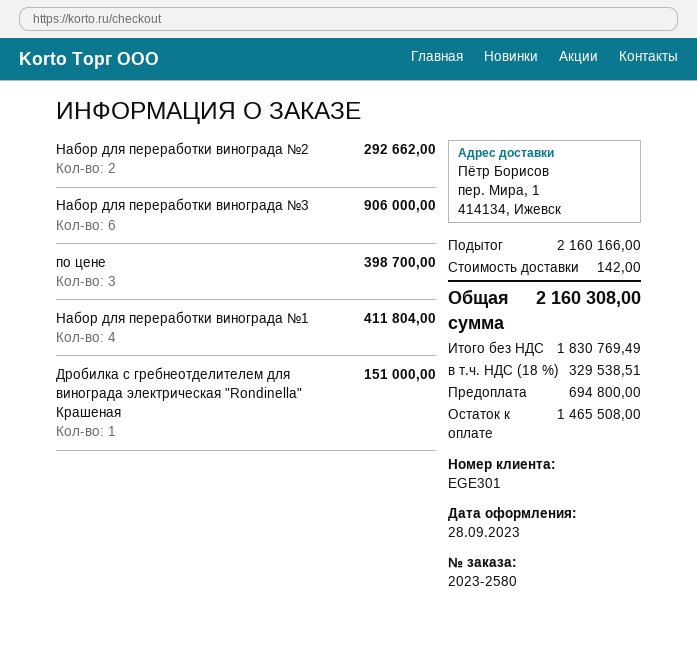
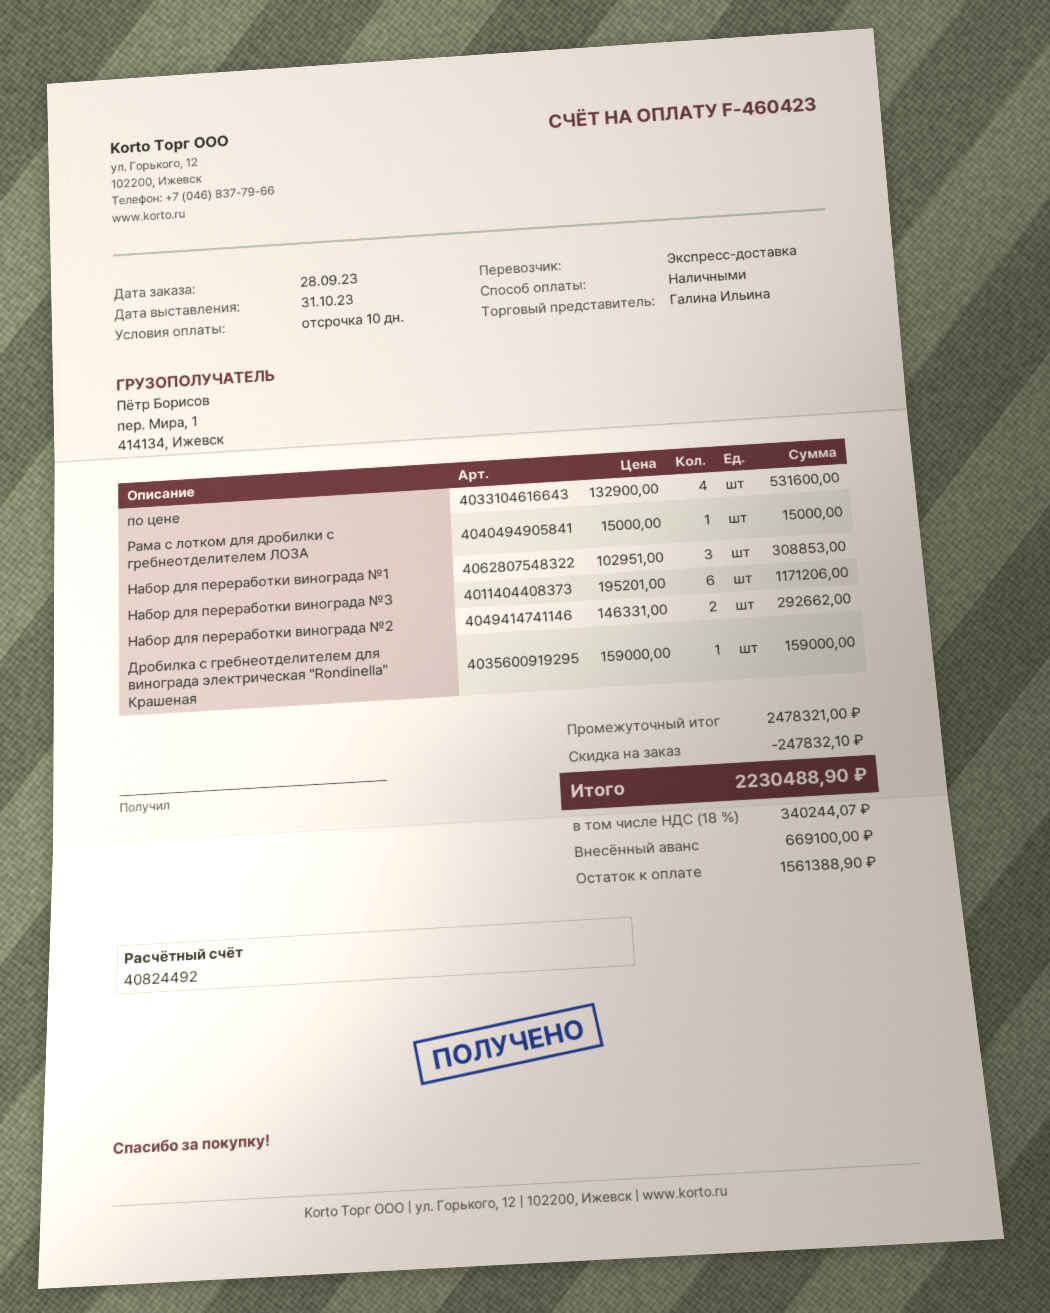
Набор для переработки винограда №3: 6 for 906000.00 -> 6 for 1171206.00
по цене: 3 for 398700.00 -> 4 for 531600.00
Набор для переработки винограда №1: 4 for 411804.00 -> 3 for 308853.00
Дробилка с гребнеотделителем для винограда электрическая "Rondinella" Крашеная: 1 for 151000.00 -> 1 for 159000.00
Рама с лотком для дробилки с гребнеотделителем ЛОЗА: none -> 1 for 15000.00
subtotal: 2160166.00 -> 2478321.00
discount: none -> 247832.10
shipping: 142.00 -> none
tax: 18% = 329538.51 -> 18% = 340244.07
total: 2160308.00 -> 2230488.90
deposit: 694800.00 -> 669100.00
balance: 1465508.00 -> 1561388.90

